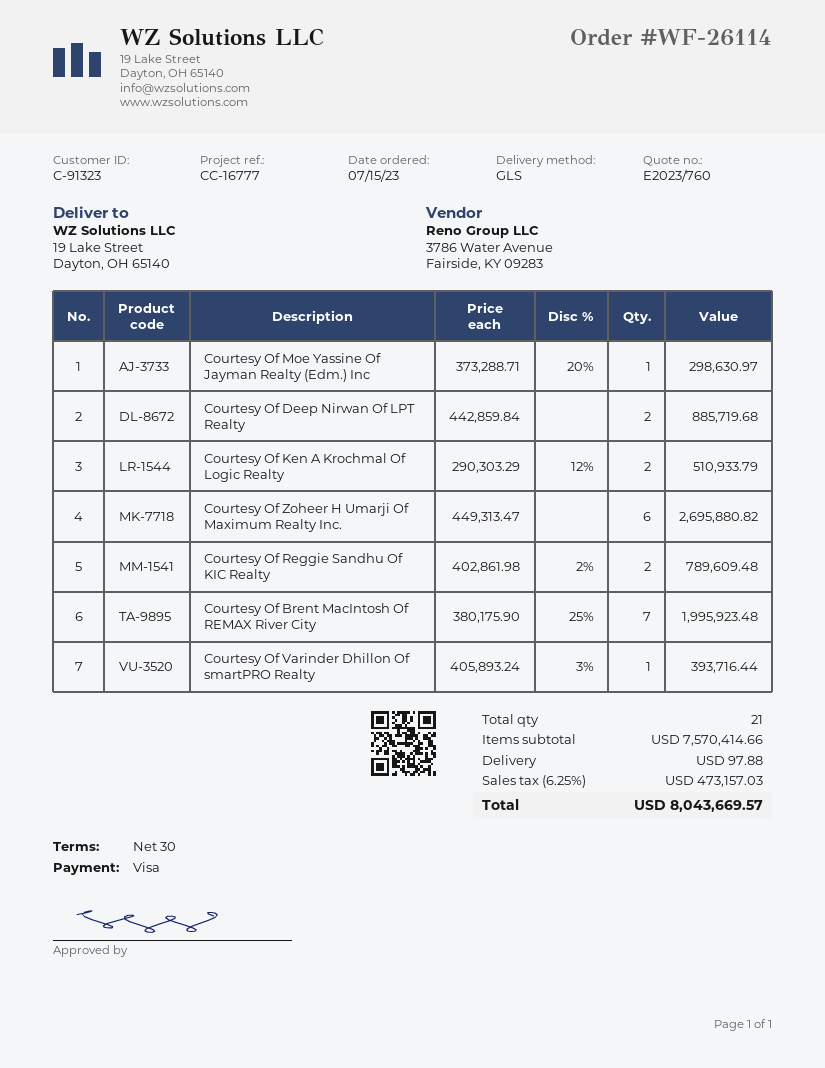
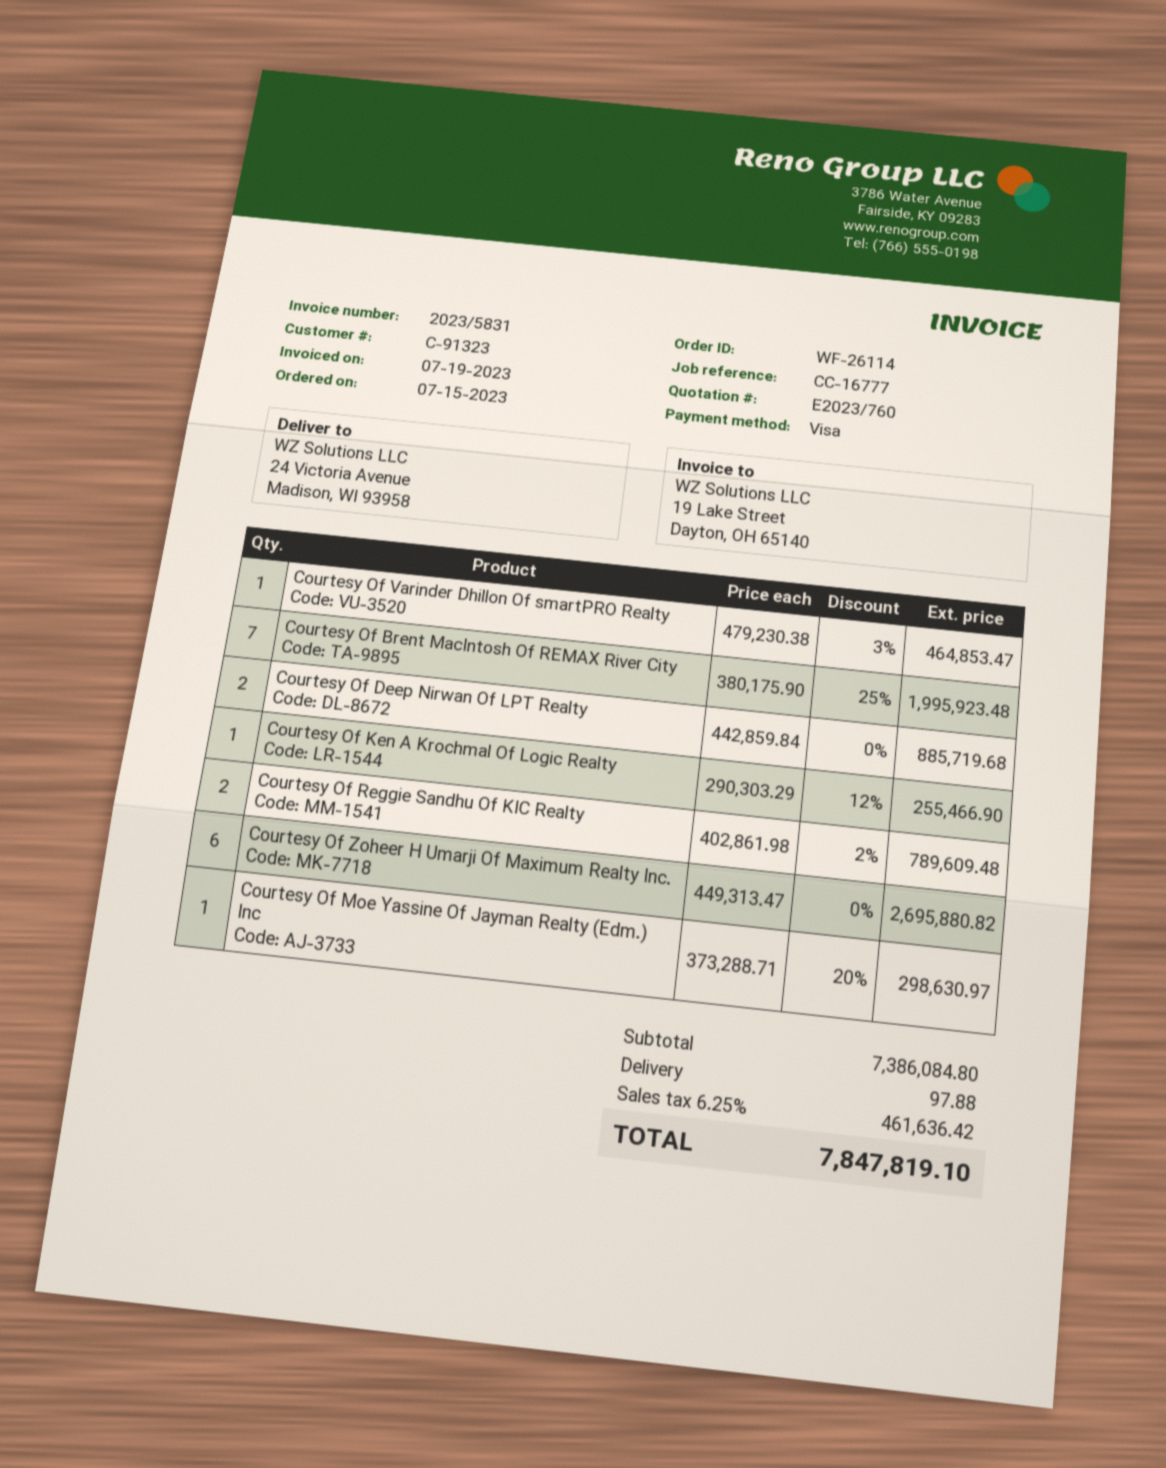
ship to: 19 Lake Street, Dayton, OH 65140 -> 24 Victoria Avenue, Madison, WI 93958
Courtesy Of Ken A Krochmal Of Logic Realty: 2 x 290303.29 - 12% = 510933.79 -> 1 x 290303.29 - 12% = 255466.90
Courtesy Of Varinder Dhillon Of smartPRO Realty: 1 x 405893.24 - 3% = 393716.44 -> 1 x 479230.38 - 3% = 464853.47
subtotal: 7570414.66 -> 7386084.80
tax: 6.25% = 473157.03 -> 6.25% = 461636.42
total: 8043669.57 -> 7847819.10

